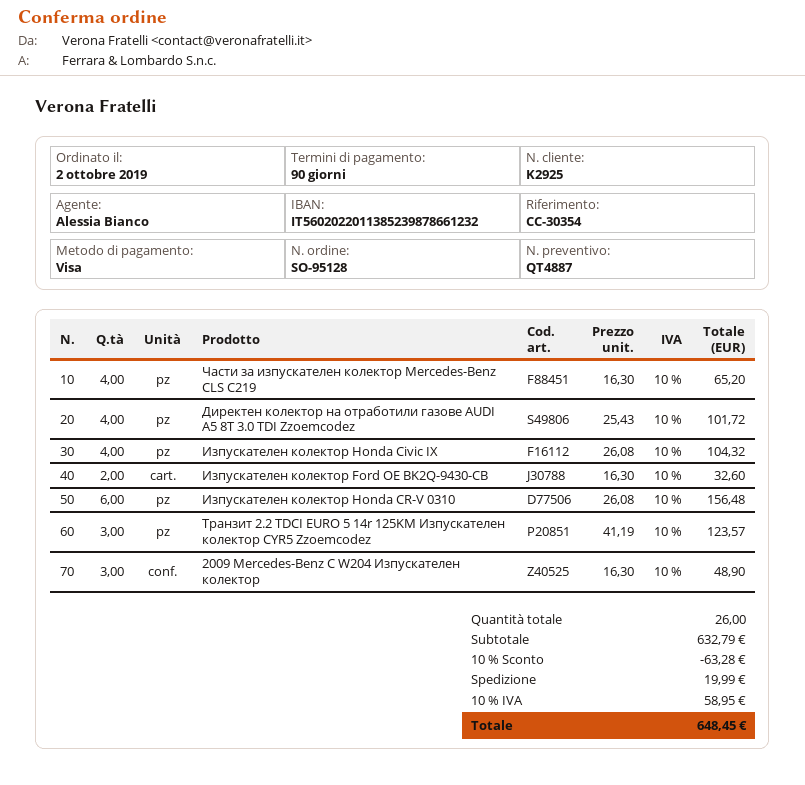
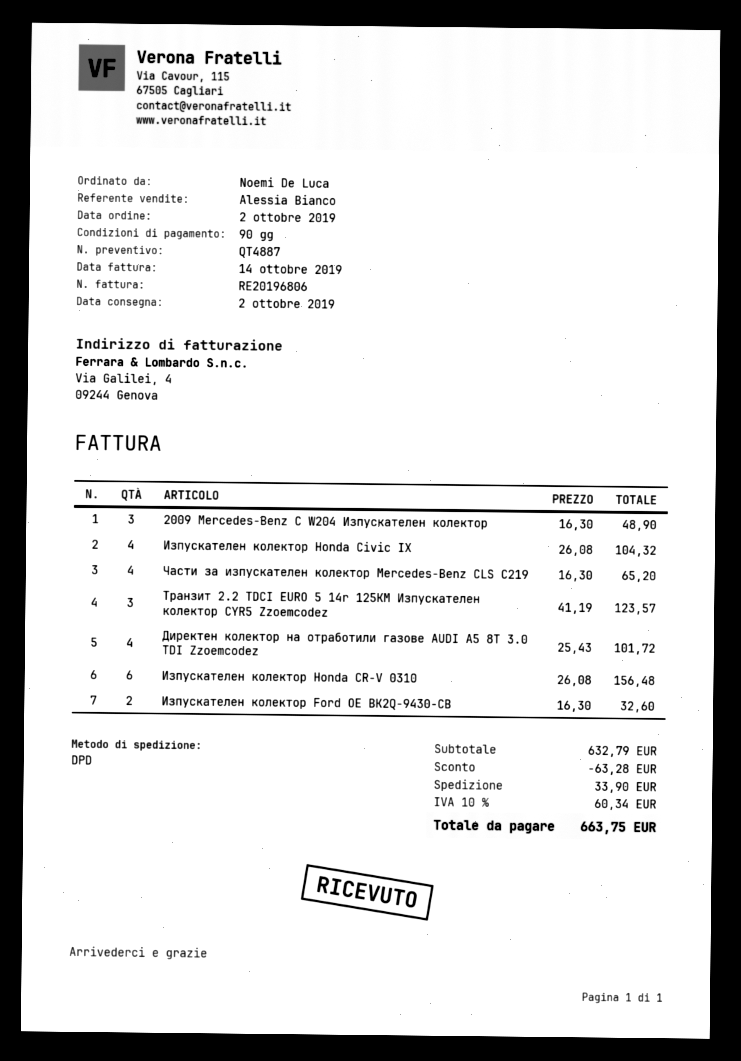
shipping: 19.99 -> 33.90
tax: 10% = 58.95 -> 10% = 60.34
total: 648.45 -> 663.75

